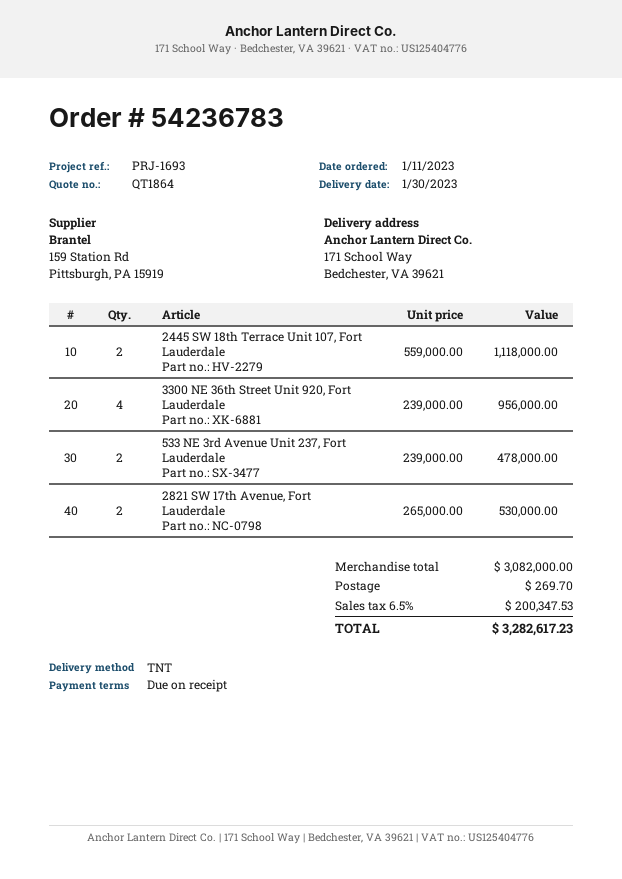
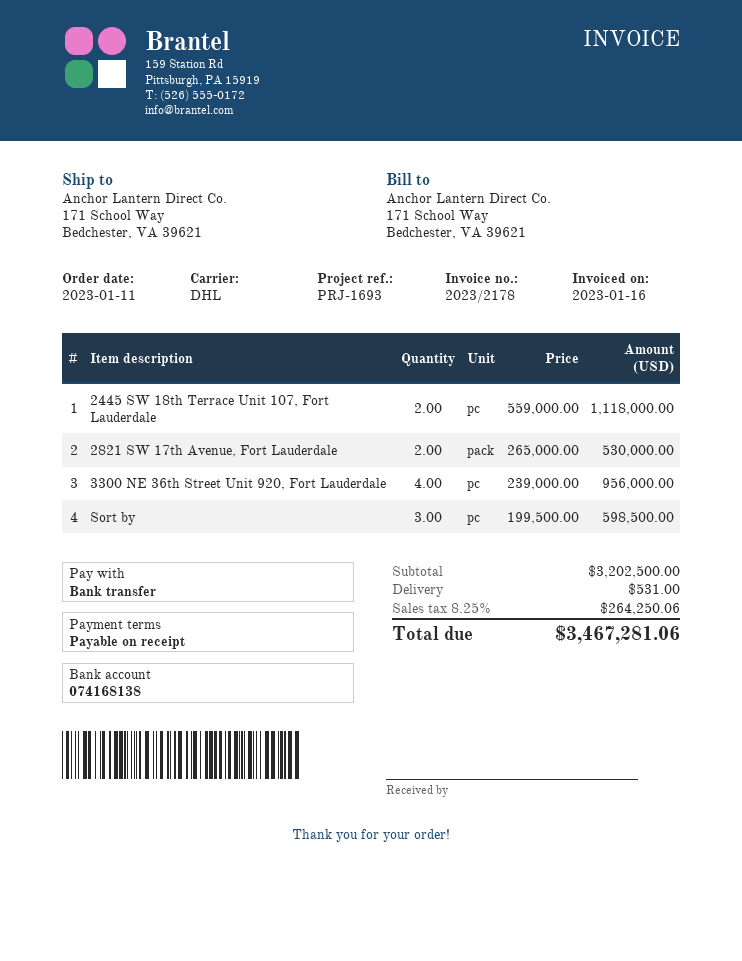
shipping method: TNT -> DHL
533 NE 3rd Avenue Unit 237, Fort Lauderdale: 2 x 239000.00 = 478000.00 -> none
Sort by: none -> 3 x 199500.00 = 598500.00
subtotal: 3082000.00 -> 3202500.00
shipping: 269.70 -> 531.00
tax: 6.5% = 200347.53 -> 8.25% = 264250.06
total: 3282617.23 -> 3467281.06

